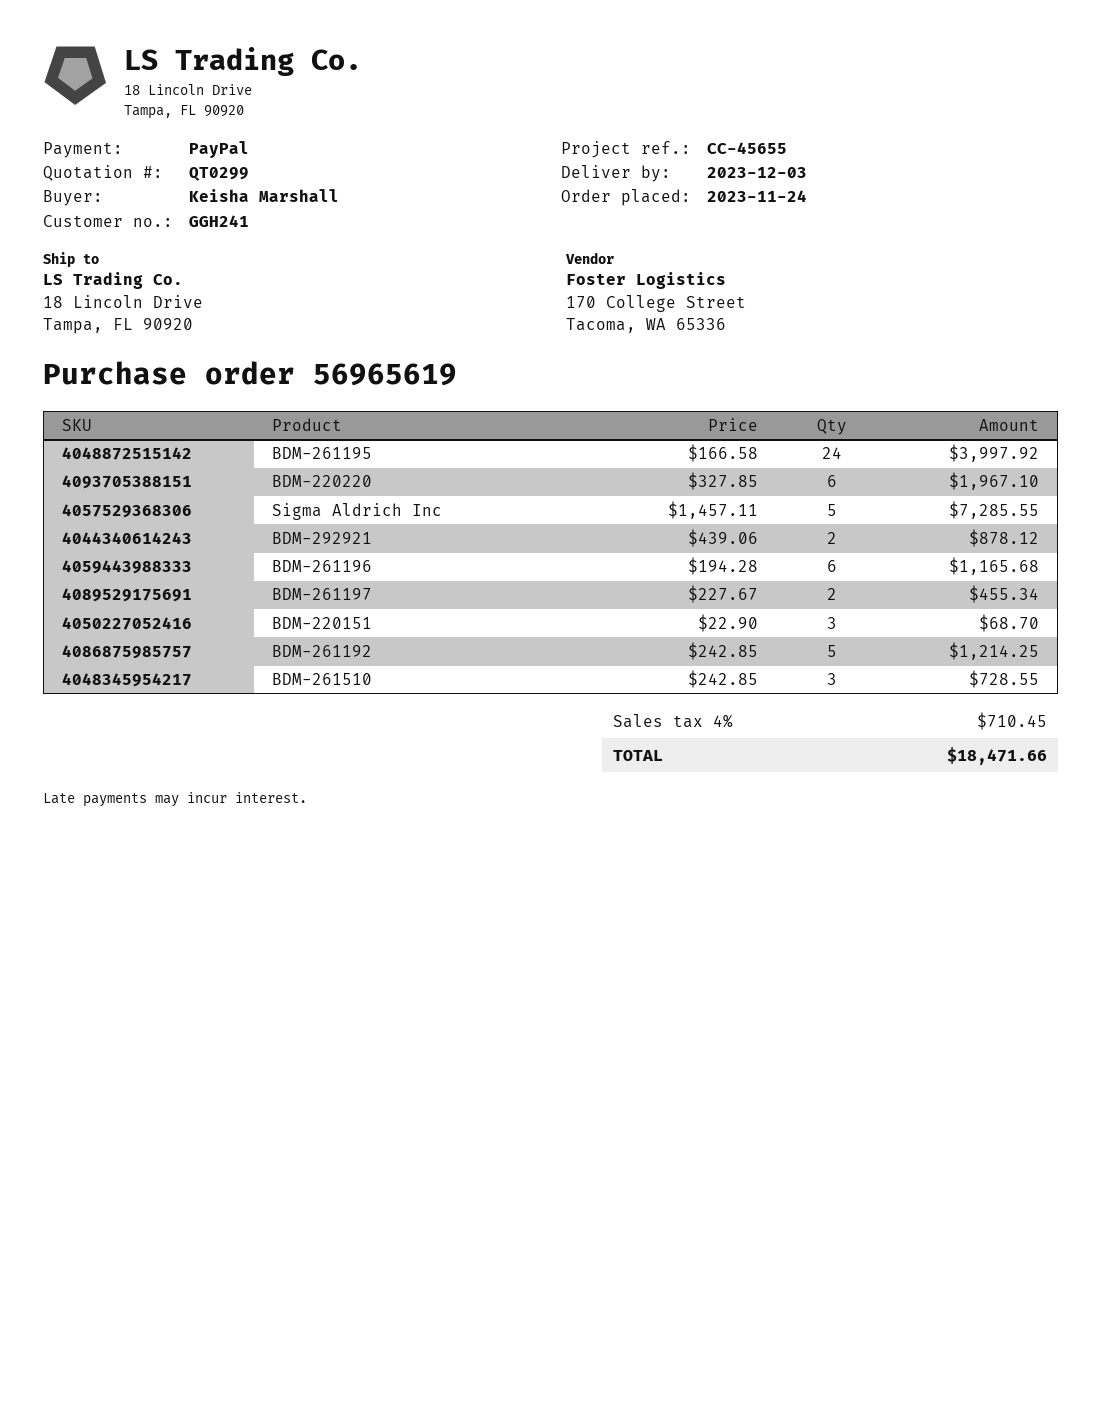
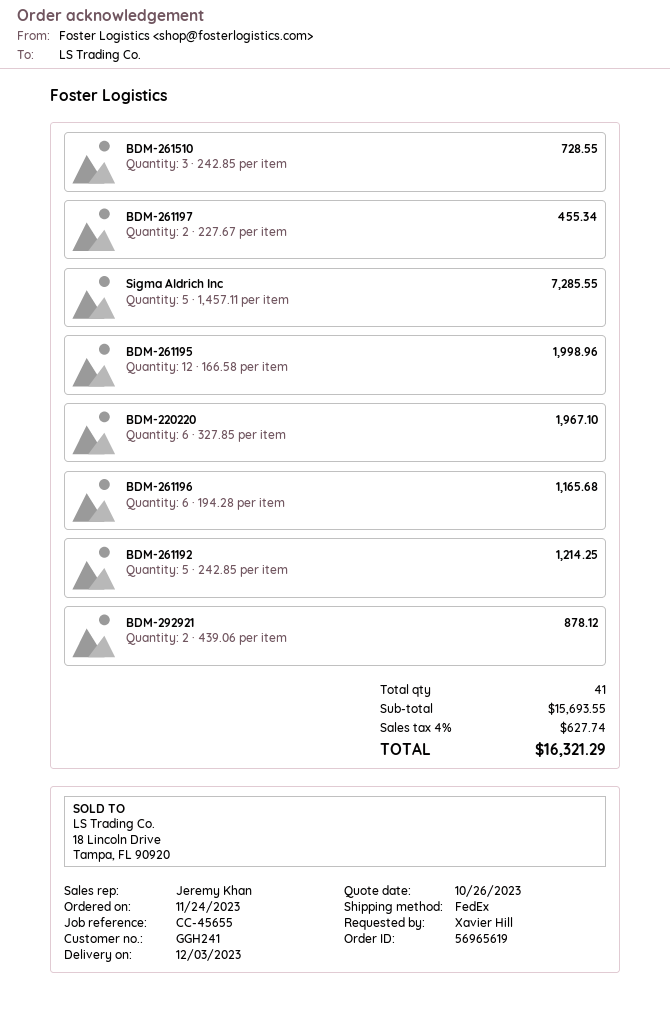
ordered by: Keisha Marshall -> Xavier Hill
BDM-261195: 24 x 166.58 = 3997.92 -> 12 x 166.58 = 1998.96
BDM-220151: 3 x 22.90 = 68.70 -> none
tax: 4% = 710.45 -> 4% = 627.74
total: 18471.66 -> 16321.29

